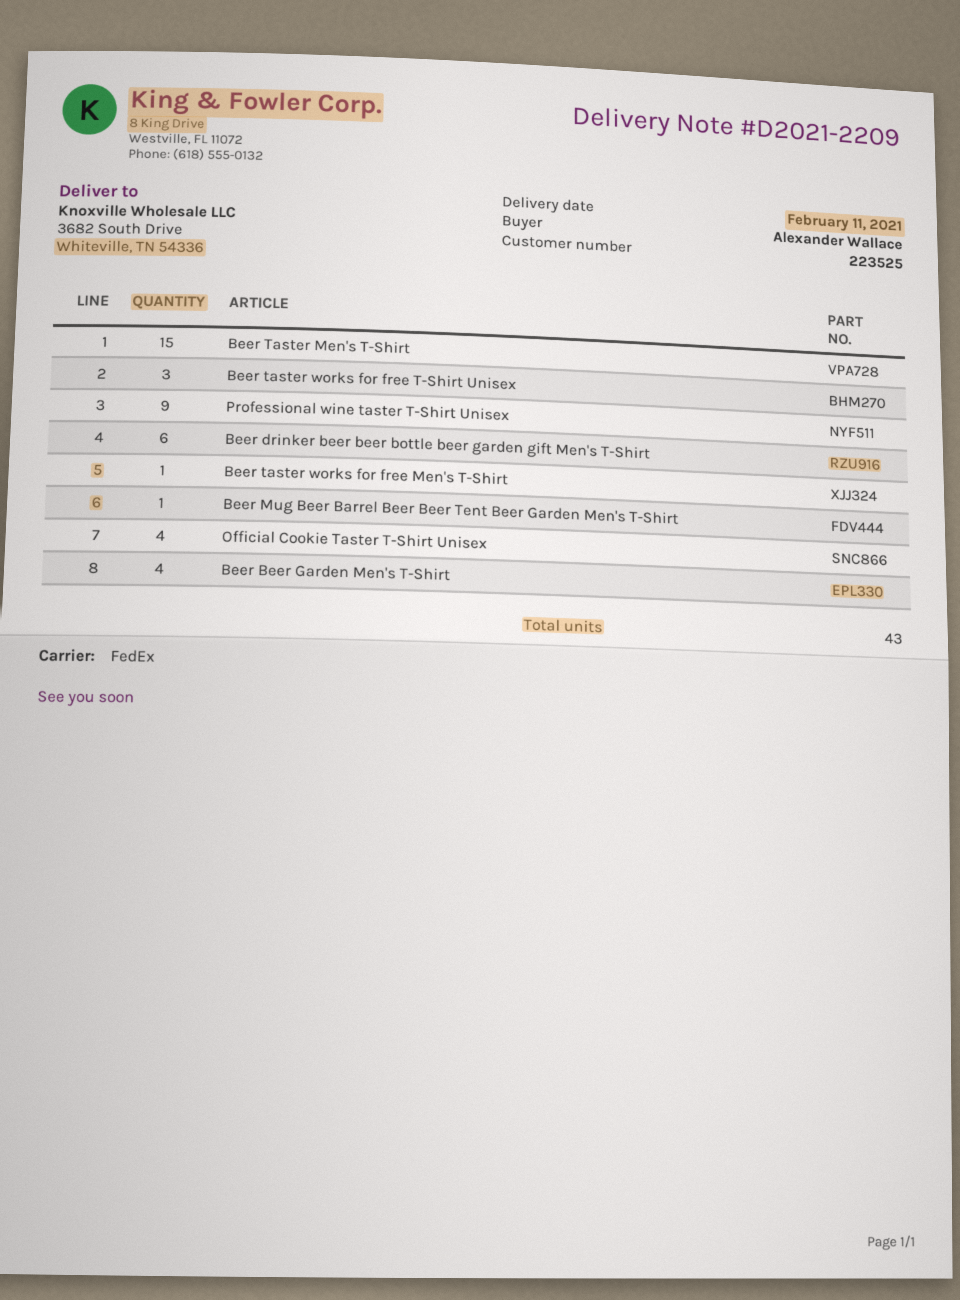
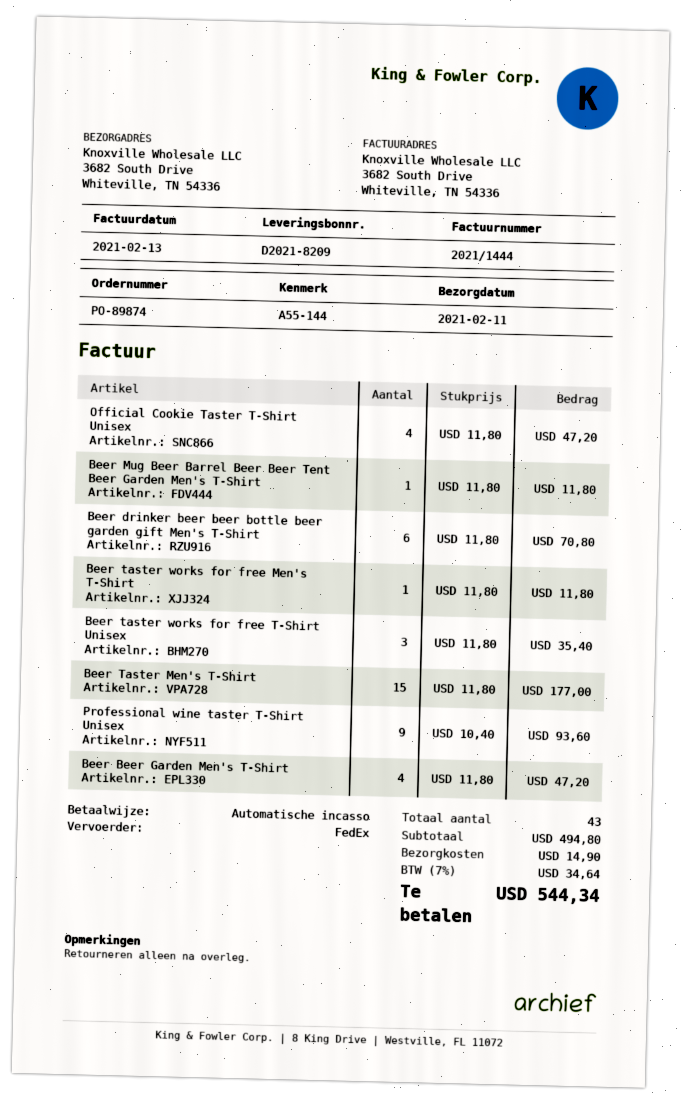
delivery note number: D2021-2209 -> D2021-8209

